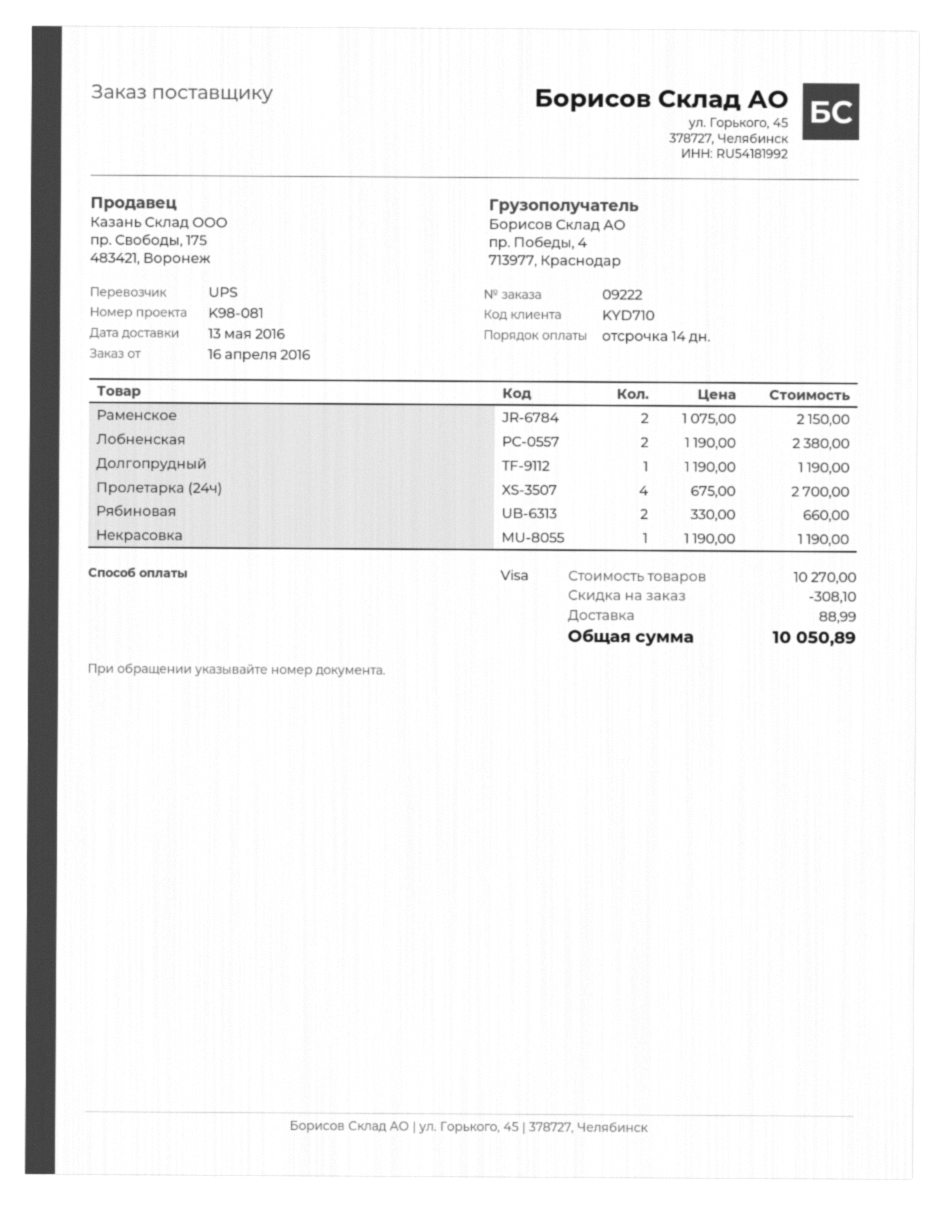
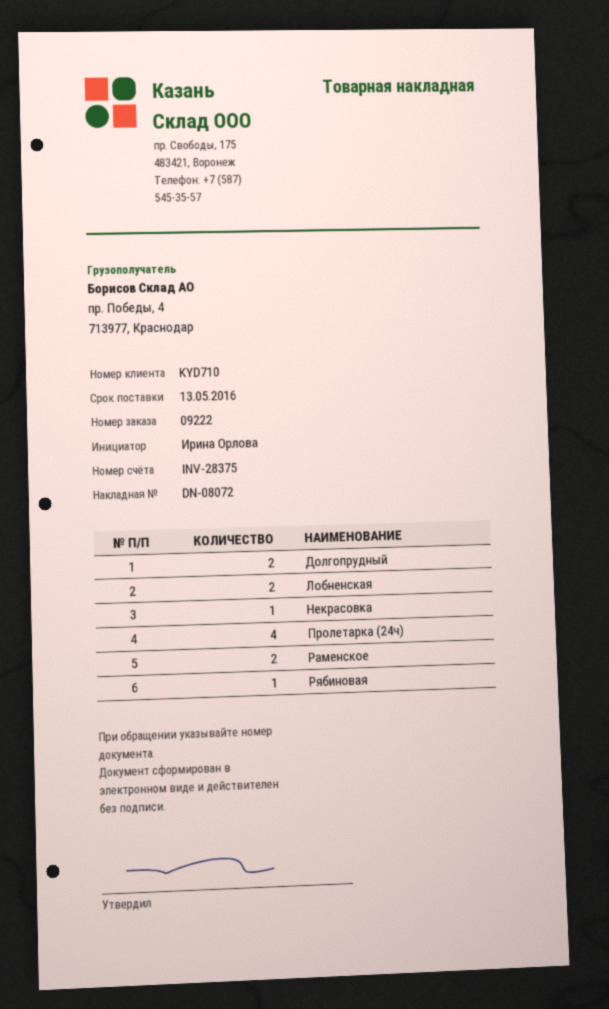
Долгопрудный: 1 -> 2
Рябиновая: 2 -> 1

